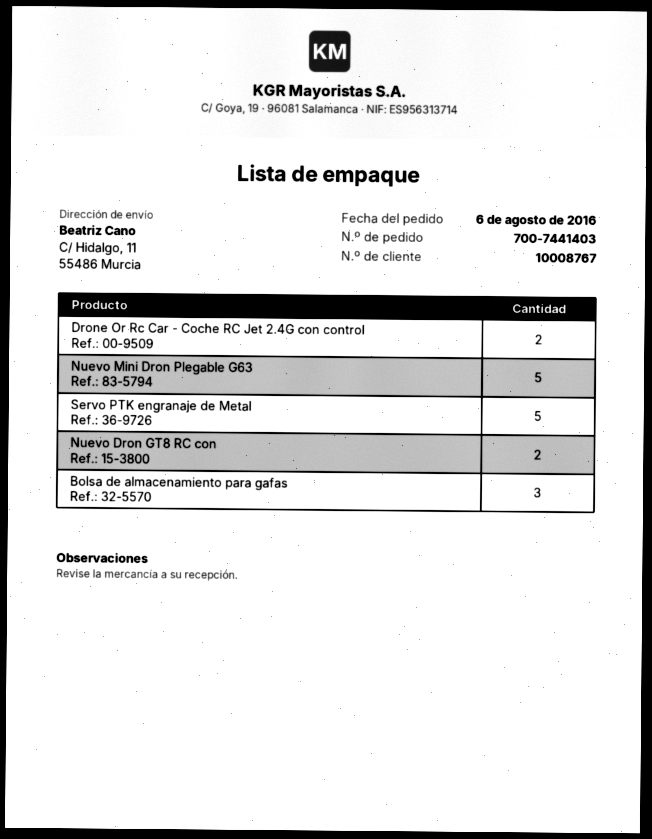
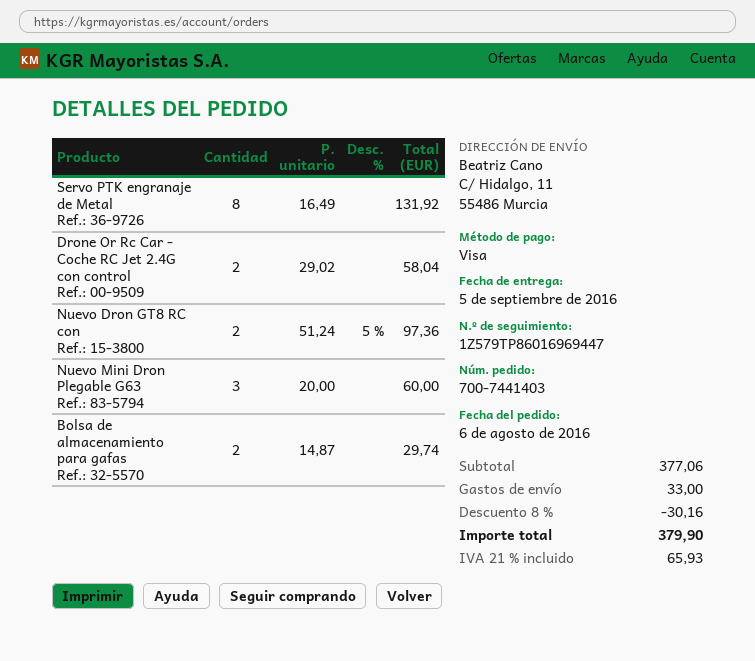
Nuevo Mini Dron Plegable G63: 5 -> 3
Servo PTK engranaje de Metal: 5 -> 8
Bolsa de almacenamiento para gafas: 3 -> 2

